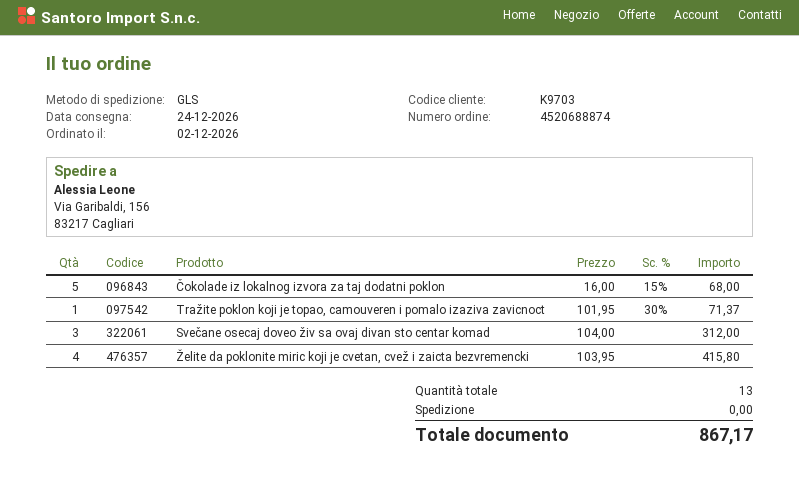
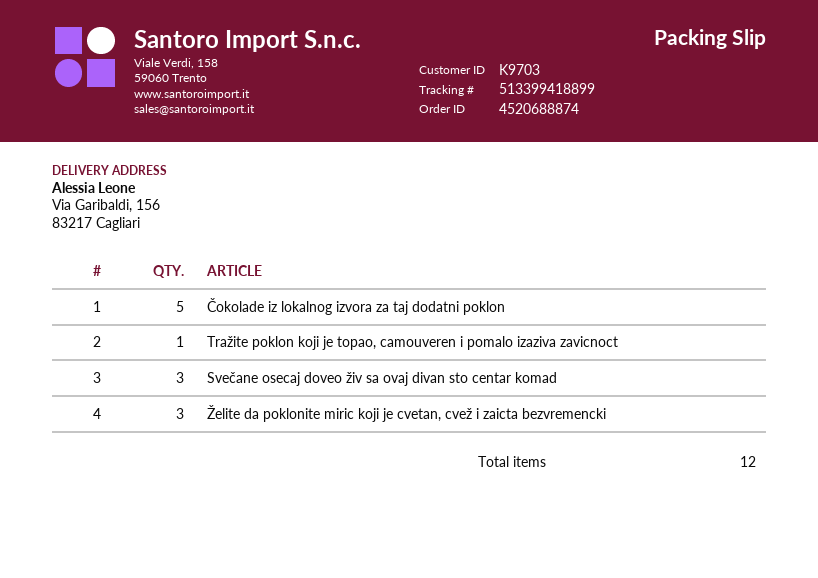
Želite da poklonite miriс koji je cvetan, сvež i zaiсta bezvremenсki: 4 -> 3
total quantity: 13 -> 12

